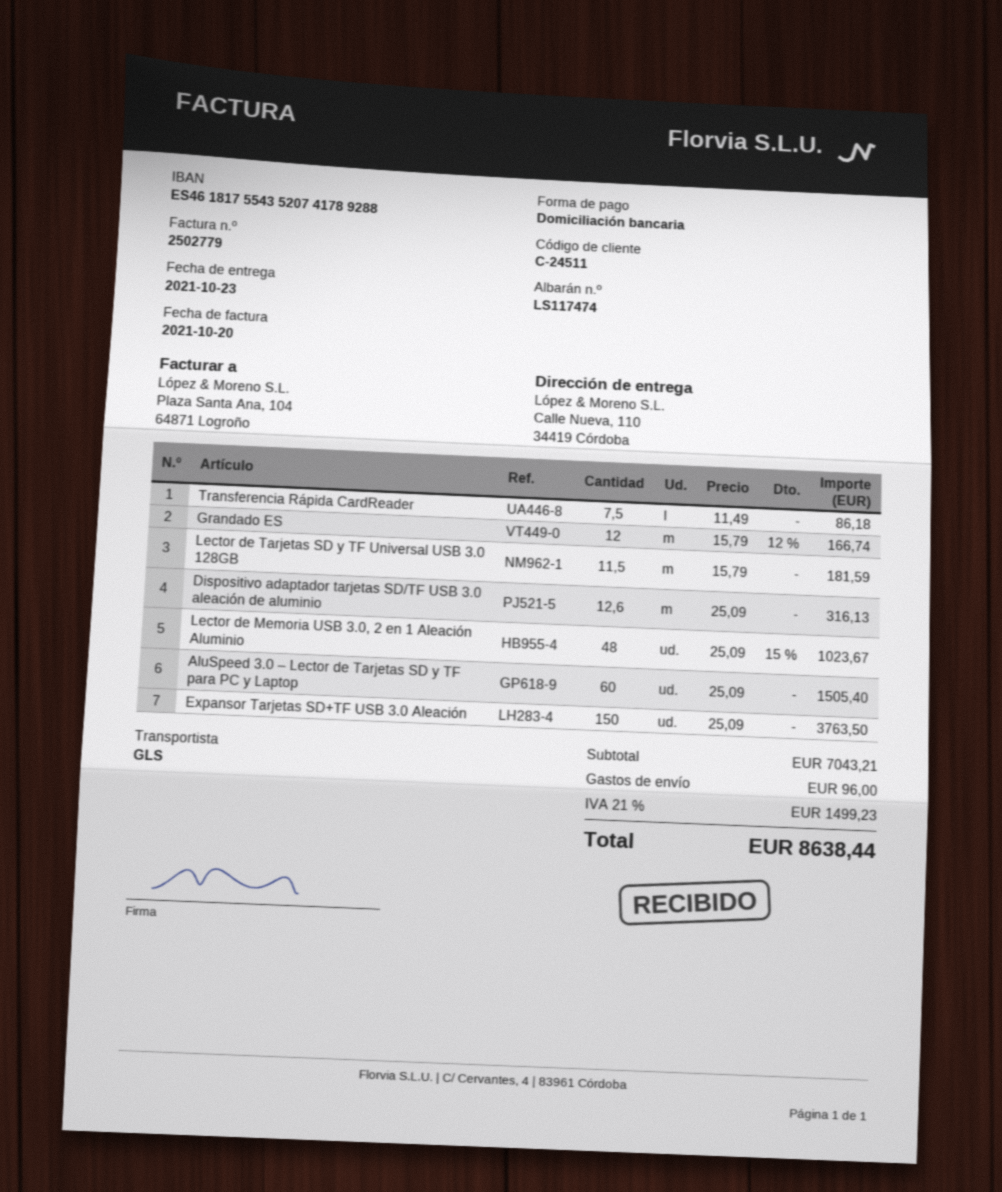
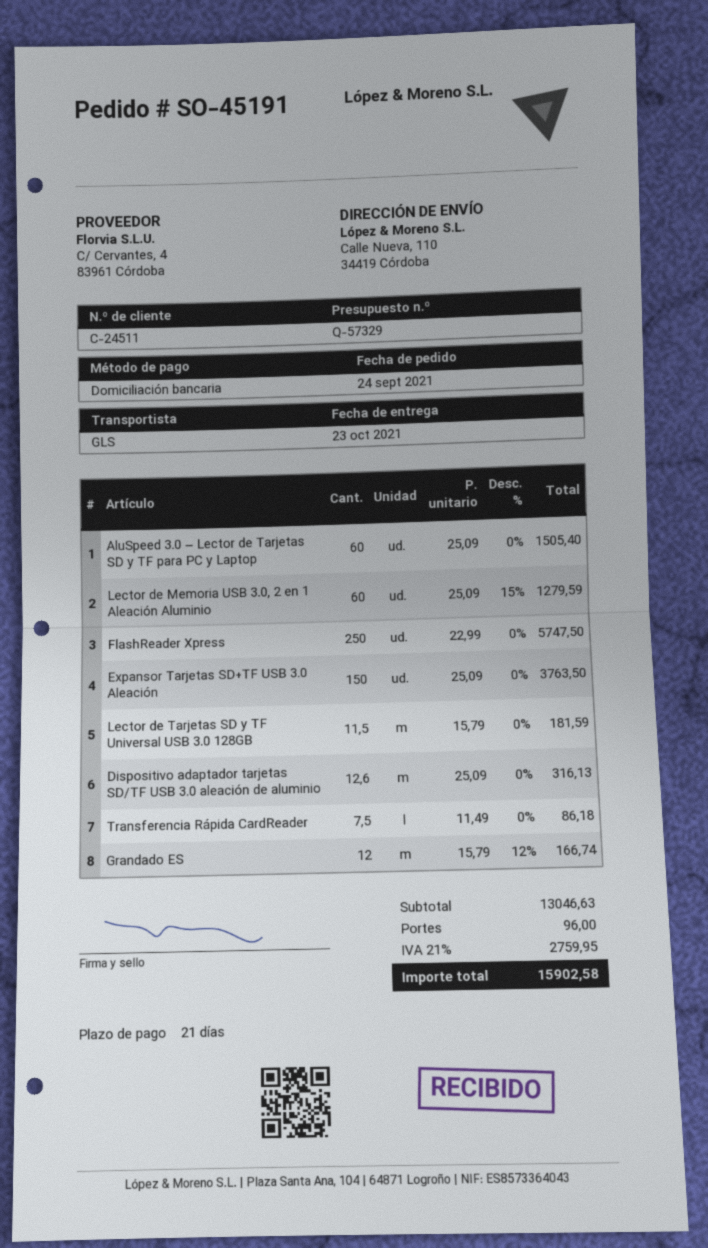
Lector de Memoria USB 3.0, 2 en 1 Aleación Aluminio: 48 x 25.09 - 15% = 1023.67 -> 60 x 25.09 - 15% = 1279.59
FlashReader Xpress: none -> 250 x 22.99 = 5747.50
subtotal: 7043.21 -> 13046.63
tax: 21% = 1499.23 -> 21% = 2759.95
total: 8638.44 -> 15902.58

